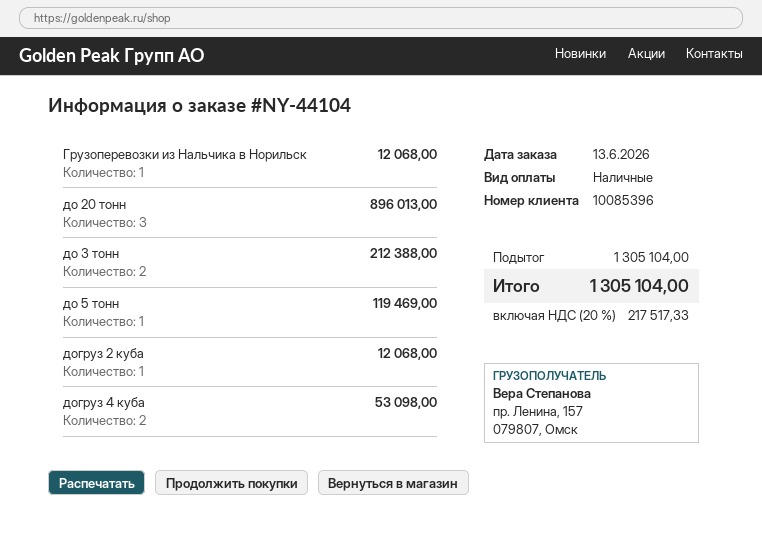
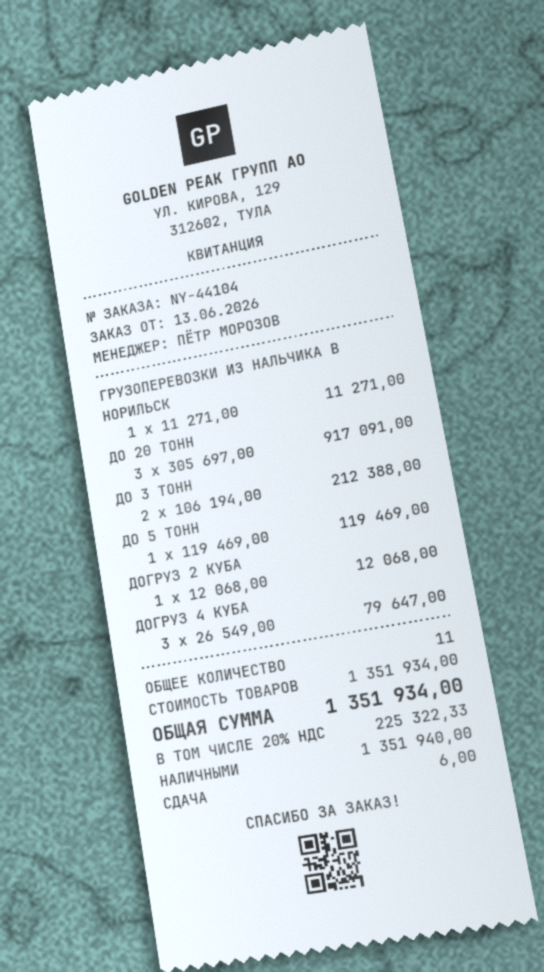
Грузоперевозки из Нальчика в Норильск: 1 for 12068.00 -> 1 for 11271.00
до 20 тонн: 3 for 896013.00 -> 3 for 917091.00
догруз 4 куба: 2 for 53098.00 -> 3 for 79647.00
subtotal: 1305104.00 -> 1351934.00
tax: 20% = 217517.33 -> 20% = 225322.33
total: 1305104.00 -> 1351934.00

